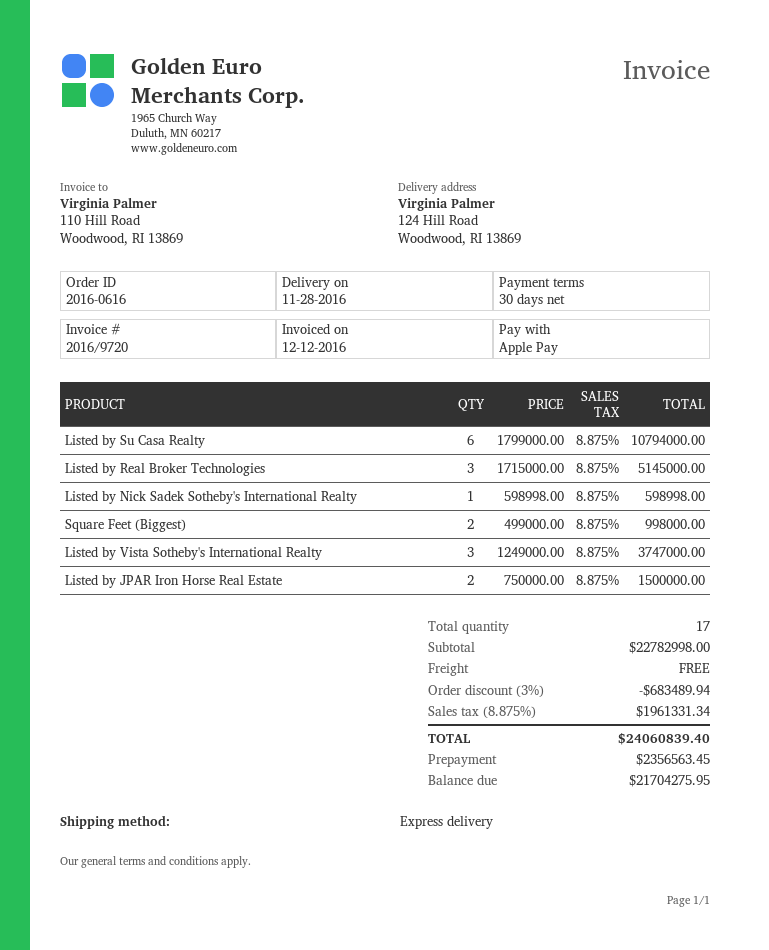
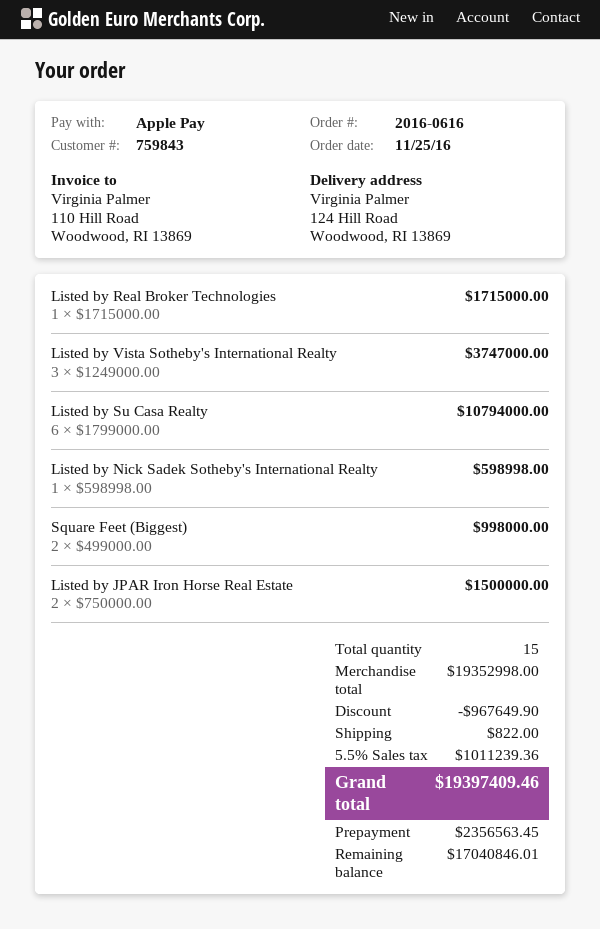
Listed by Real Broker Technologies: 3 x 1715000.00 = 5145000.00 -> 1 x 1715000.00 = 1715000.00
total quantity: 17 -> 15
subtotal: 22782998.00 -> 19352998.00
discount: 683489.94 -> 967649.90
shipping: 0.00 -> 822.00
tax: 8.875% = 1961331.34 -> 5.5% = 1011239.36
total: 24060839.40 -> 19397409.46
balance: 21704275.95 -> 17040846.01

